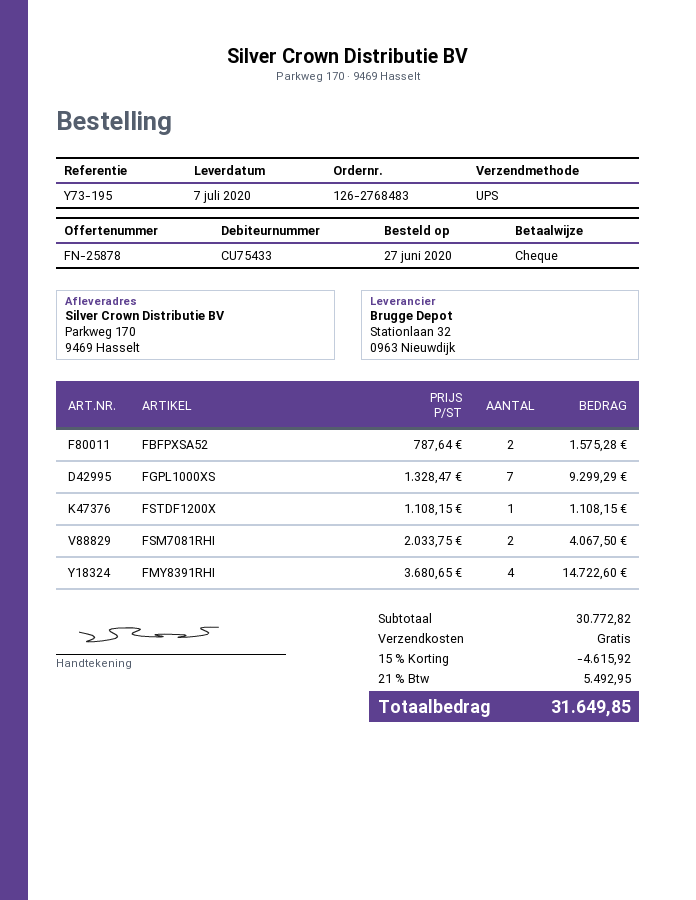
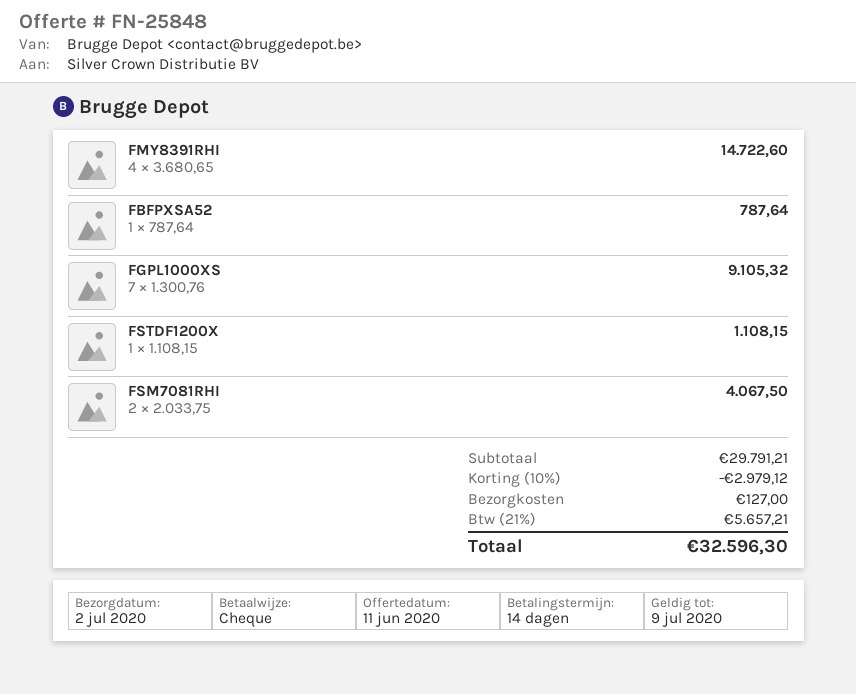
quote number: FN-25878 -> FN-25848
delivery date: 2020-07-07 -> 2020-07-02
FBFPXSA52: 2 x 787.64 = 1575.28 -> 1 x 787.64 = 787.64
FGPL1000XS: 7 x 1328.47 = 9299.29 -> 7 x 1300.76 = 9105.32
subtotal: 30772.82 -> 29791.21
discount: 15% = 4615.92 -> 10% = 2979.12
shipping: 0.00 -> 127.00
tax: 21% = 5492.95 -> 21% = 5657.21
total: 31649.85 -> 32596.30

